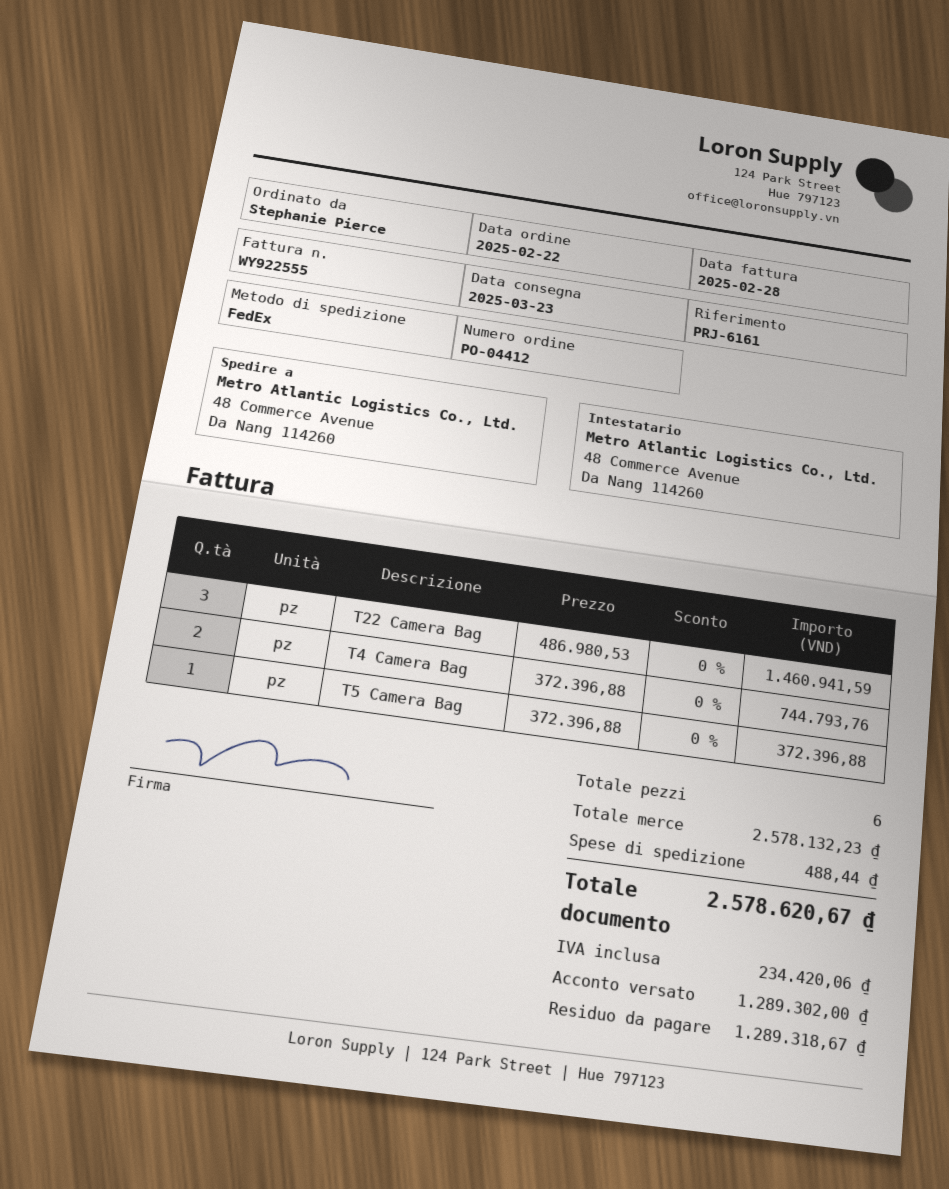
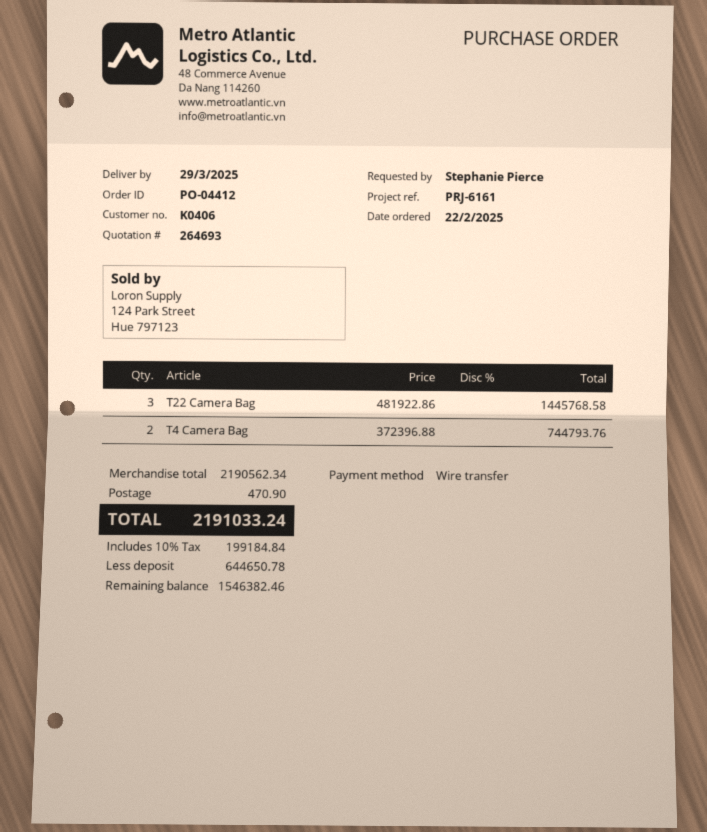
delivery date: 2025-03-23 -> 2025-03-29
T22 Camera Bag: 3 x 486980.53 = 1460941.59 -> 3 x 481922.86 = 1445768.58
T5 Camera Bag: 1 x 372396.88 = 372396.88 -> none
subtotal: 2578132.23 -> 2190562.34
shipping: 488.44 -> 470.90
tax: 234420.06 -> 199184.84
total: 2578620.67 -> 2191033.24
deposit: 1289302.00 -> 644650.78
balance: 1289318.67 -> 1546382.46

